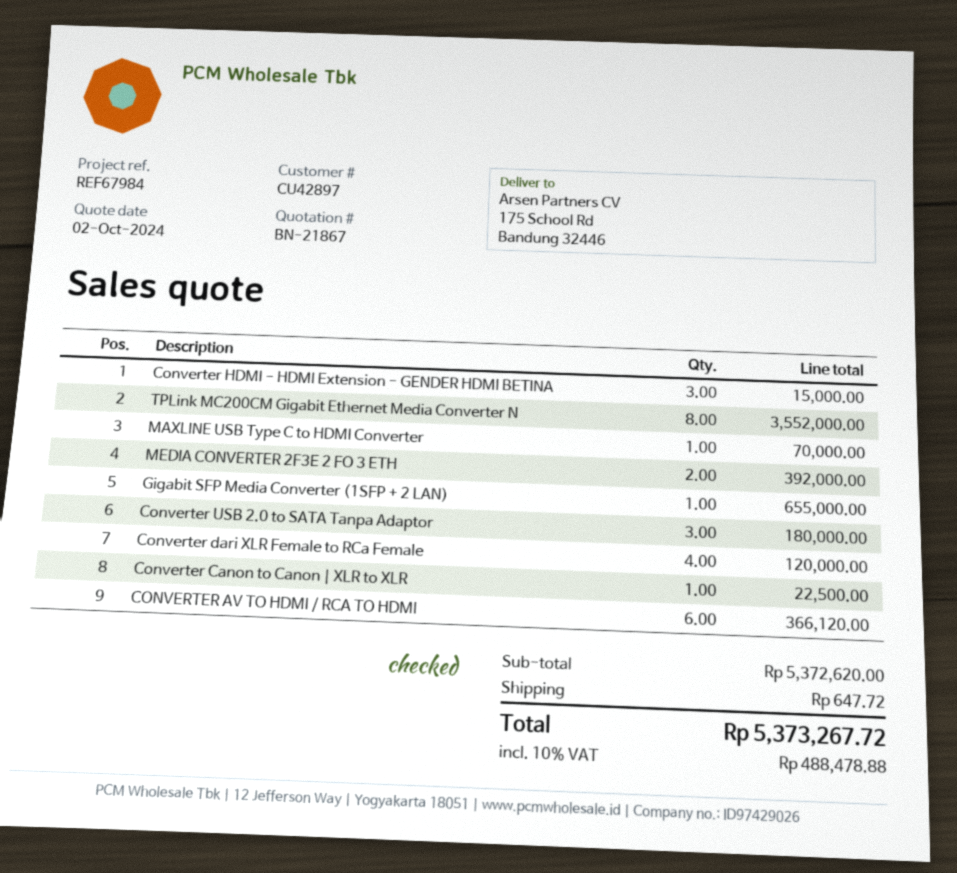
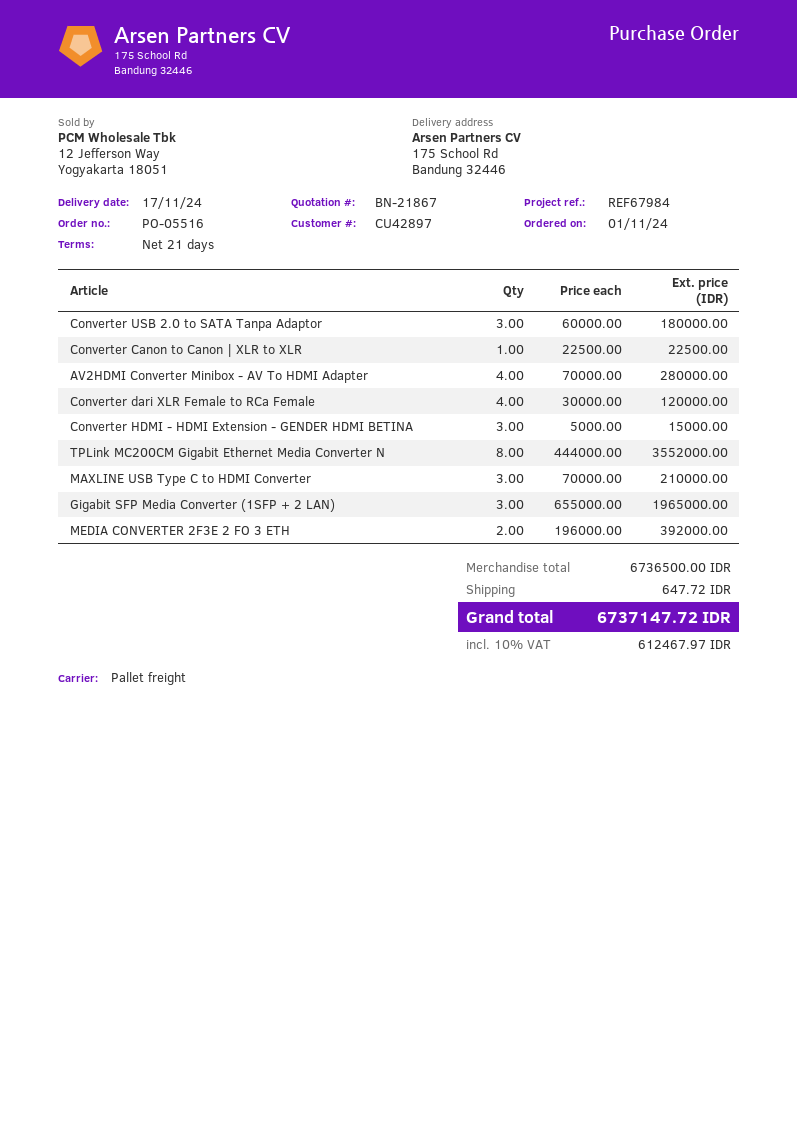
MAXLINE USB Type C to HDMI Converter: 1 for 70000.00 -> 3 for 210000.00
Gigabit SFP Media Converter (1SFP + 2 LAN): 1 for 655000.00 -> 3 for 1965000.00
CONVERTER AV TO HDMI / RCA TO HDMI: 6 for 366120.00 -> none
AV2HDMI Converter Minibox - AV To HDMI Adapter: none -> 4 for 280000.00
subtotal: 5372620.00 -> 6736500.00
tax: 10% = 488478.88 -> 10% = 612467.97
total: 5373267.72 -> 6737147.72

